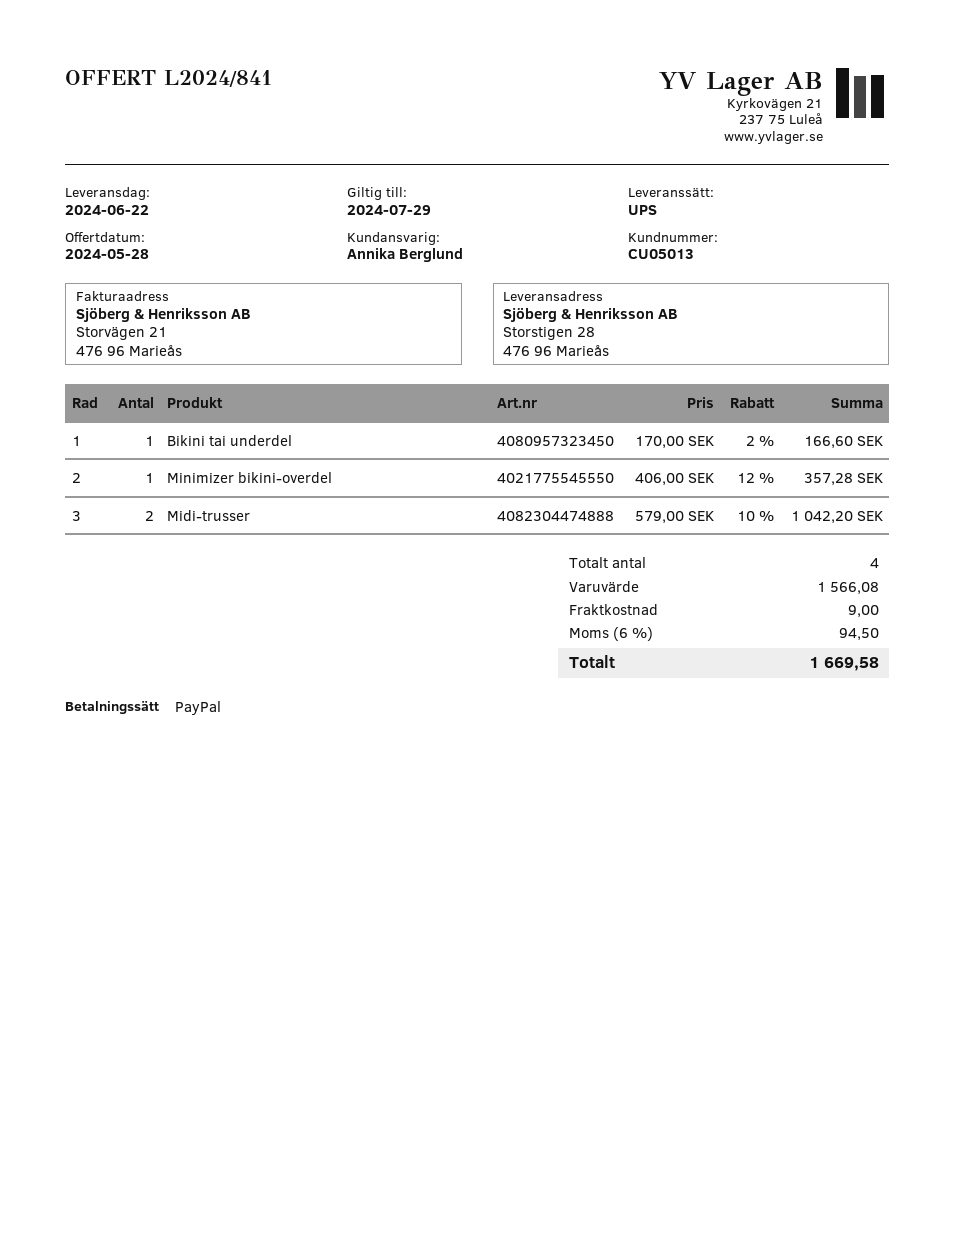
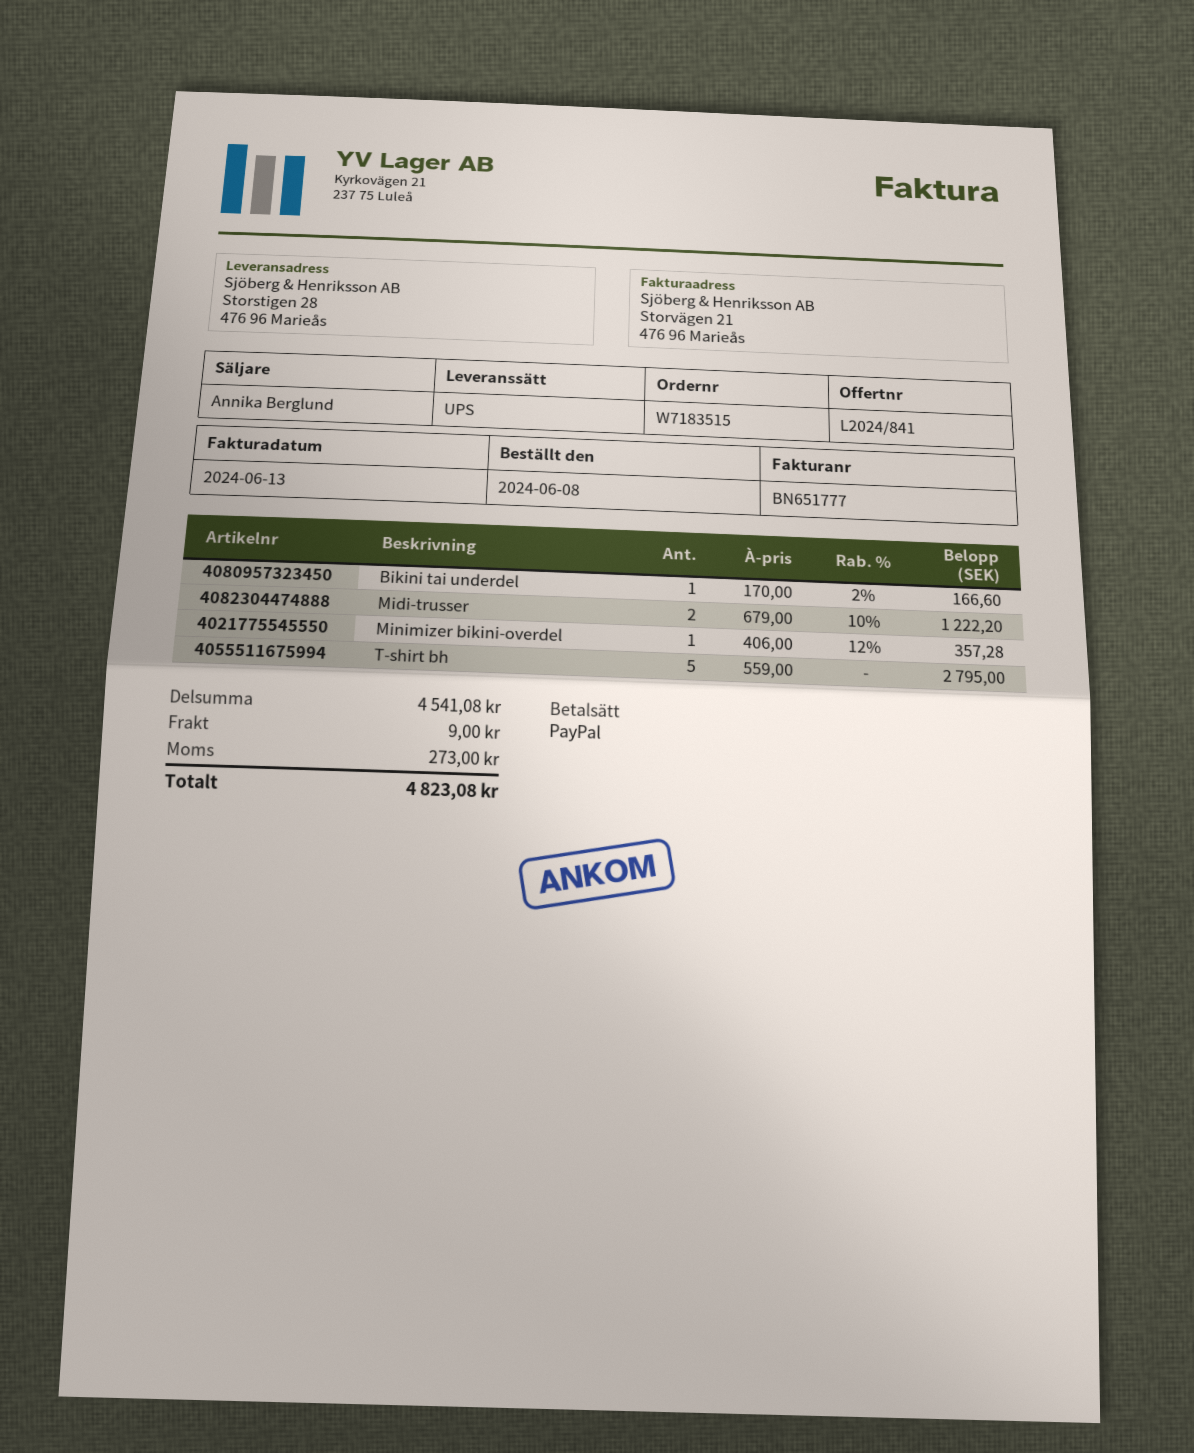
Midi-trusser: 2 x 579.00 - 10% = 1042.20 -> 2 x 679.00 - 10% = 1222.20
T-shirt bh: none -> 5 x 559.00 = 2795.00
subtotal: 1566.08 -> 4541.08
tax: 94.50 -> 273.00
total: 1669.58 -> 4823.08

